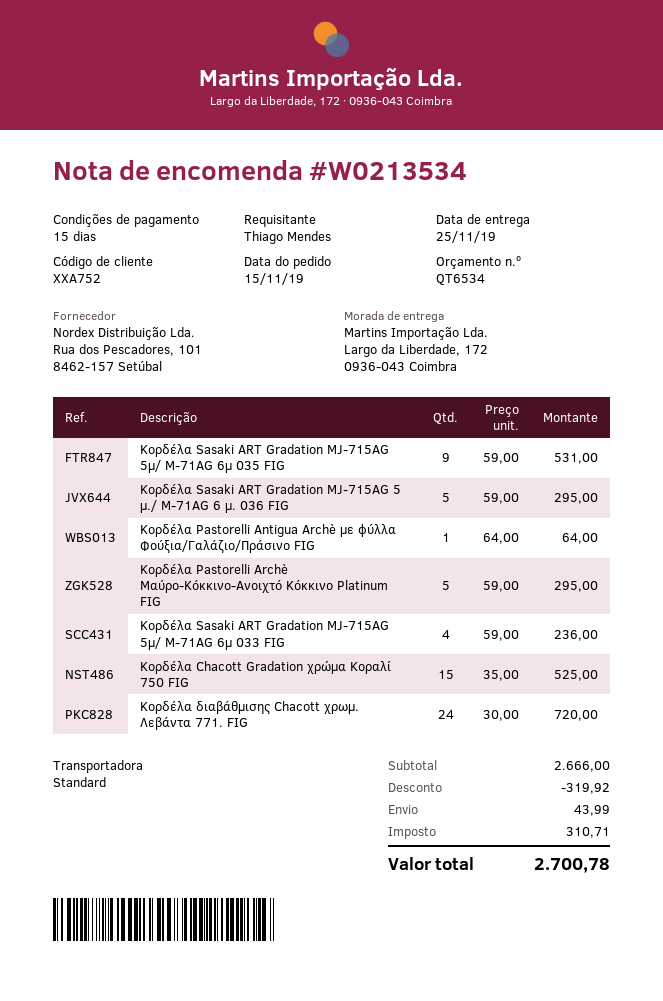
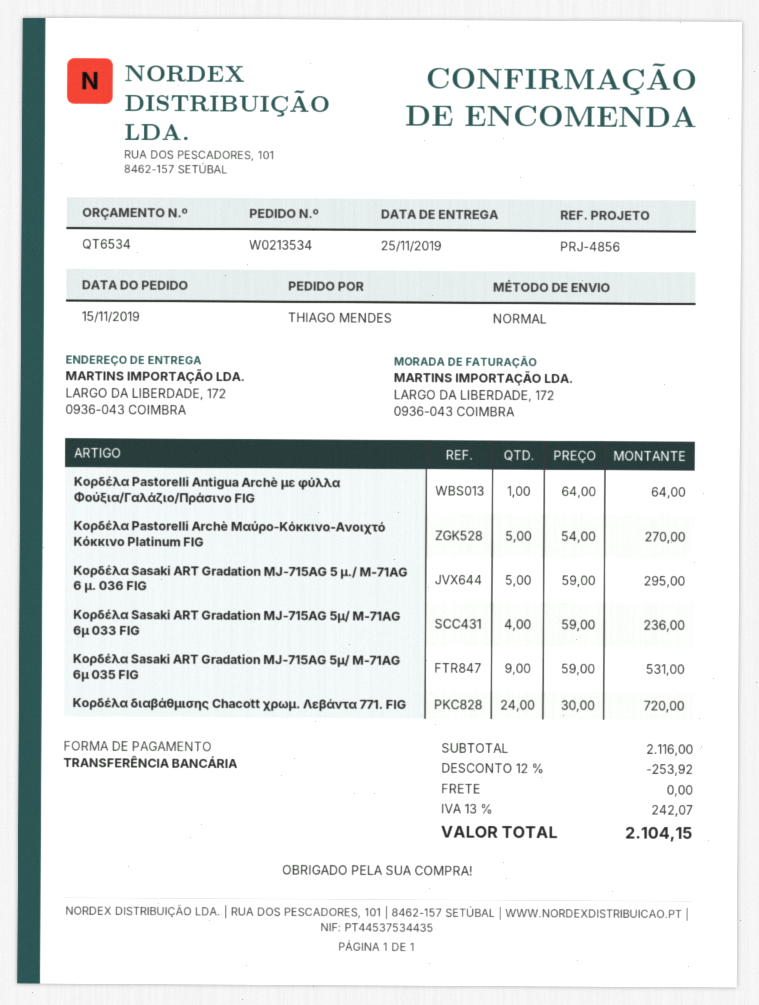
Κορδέλα Pastorelli Archè Μαύρο-Κόκκινο-Ανοιχτό Κόκκινο Platinum FIG: 5 x 59.00 = 295.00 -> 5 x 54.00 = 270.00
Κορδέλα Chacott Gradation χρώμα Κοραλί 750 FIG: 15 x 35.00 = 525.00 -> none
subtotal: 2666.00 -> 2116.00
discount: 319.92 -> 253.92
shipping: 43.99 -> 0.00
tax: 310.71 -> 242.07
total: 2700.78 -> 2104.15

